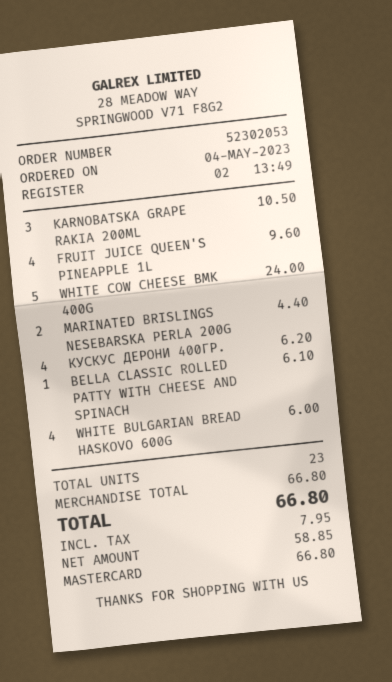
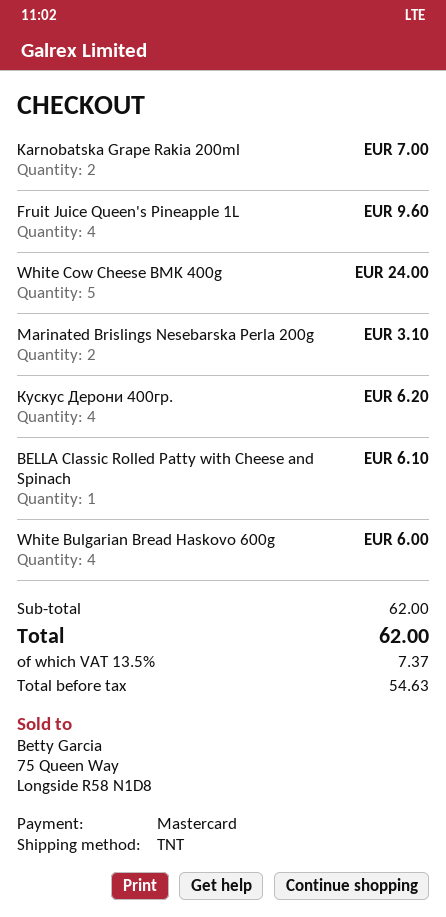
KARNOBATSKA GRAPE RAKIA 200ML: 3 for 10.50 -> 2 for 7.00
MARINATED ВRISLINGS NESEBARSKA PERLA 200G: 2 for 4.40 -> 2 for 3.10
subtotal: 66.80 -> 62.00
net: 58.85 -> 54.63
tax: 7.95 -> 7.37
total: 66.80 -> 62.00

